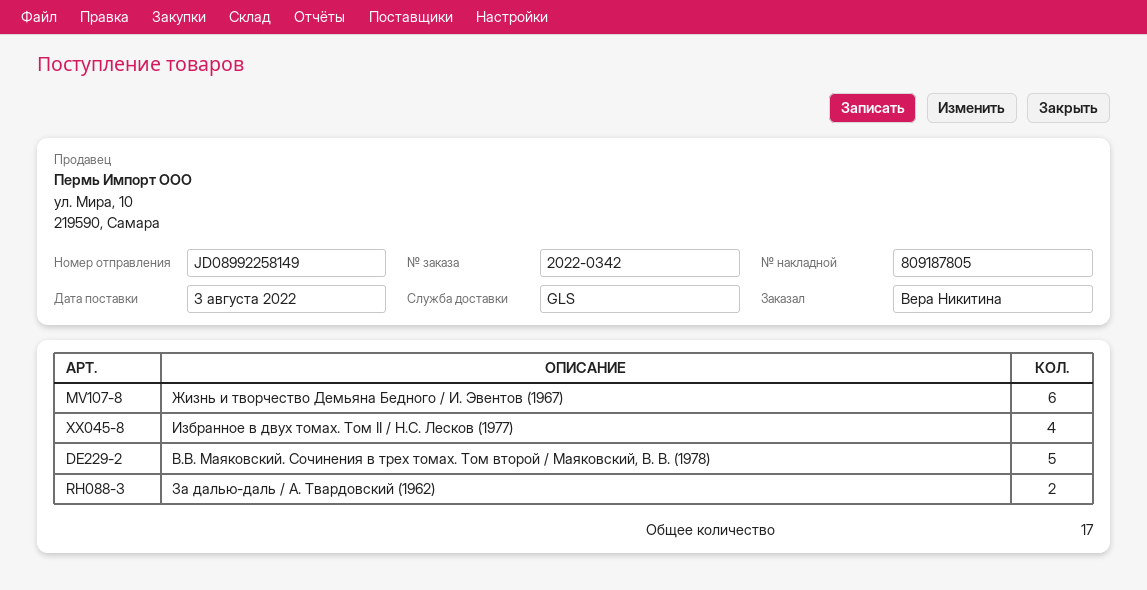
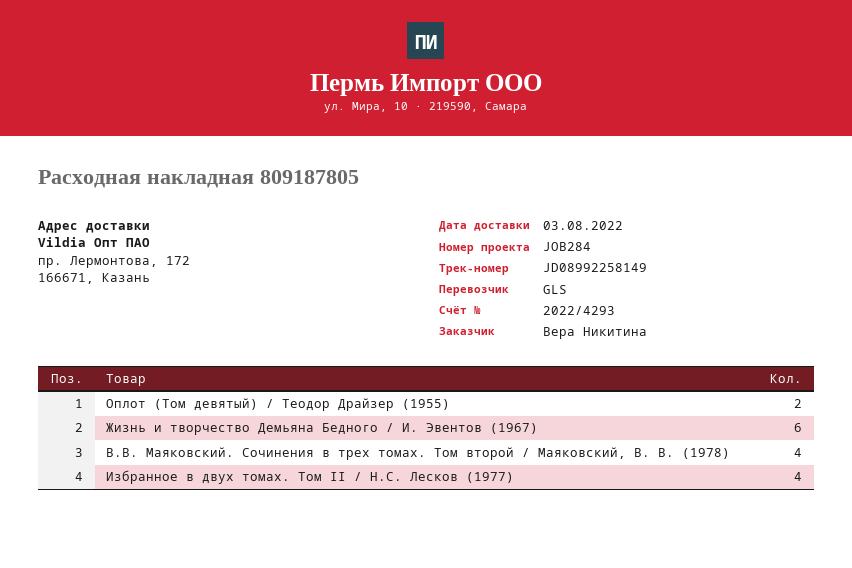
В.В. Маяковский. Сочинения в трех томах. Том второй / Маяковский, В. В. (1978): 5 -> 4
За далью-даль / А. Твардовский (1962): 2 -> none
Оплот (Том девятый) / Теодор Драйзер (1955): none -> 2

